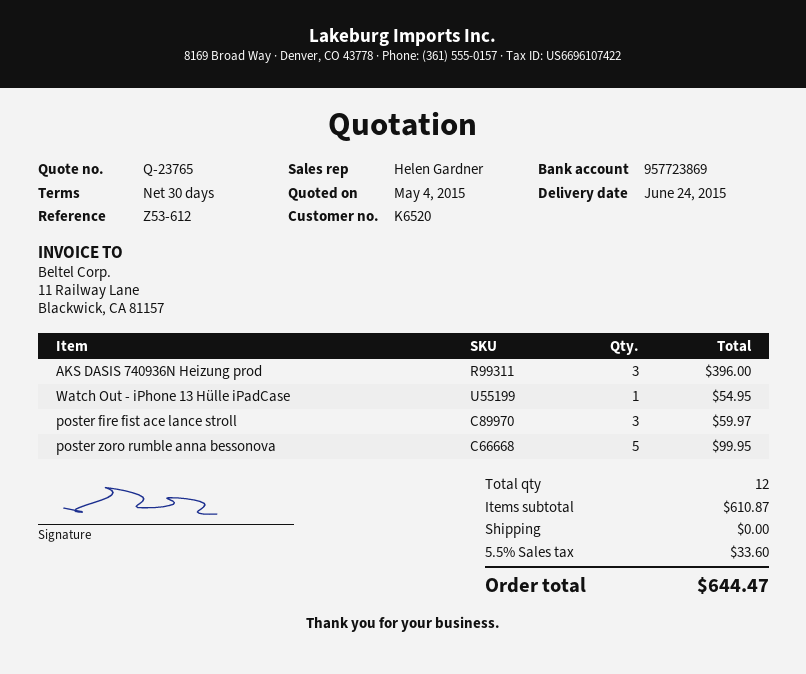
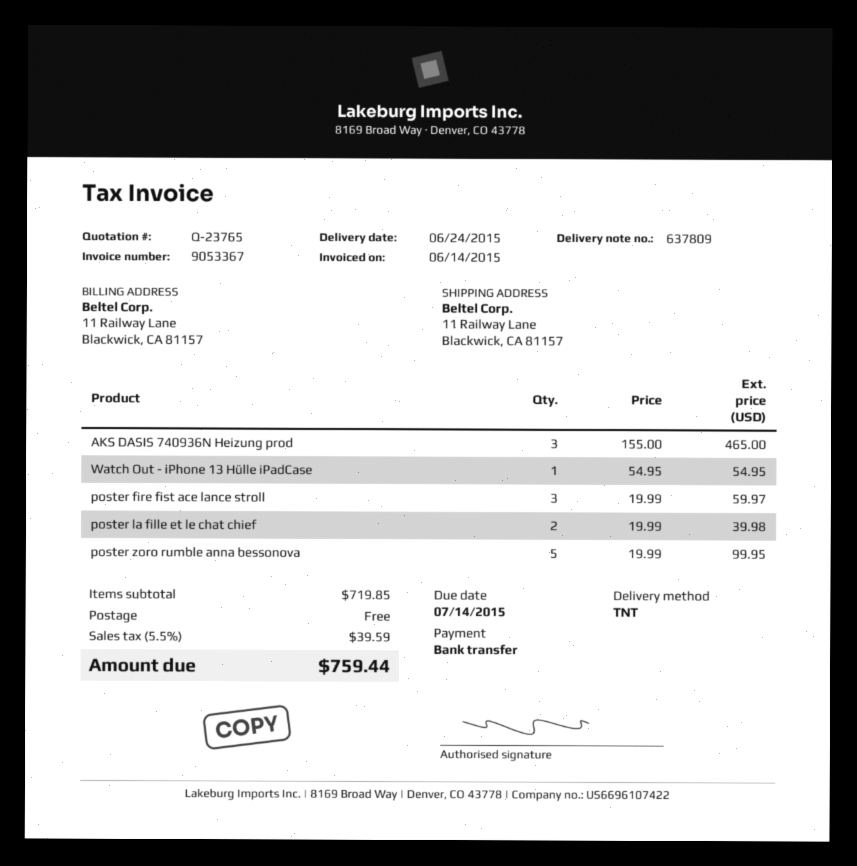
AKS DASIS 740936N Heizung prod: 3 for 396.00 -> 3 for 465.00
poster la fille et le chat chief: none -> 2 for 39.98
subtotal: 610.87 -> 719.85
tax: 5.5% = 33.60 -> 5.5% = 39.59
total: 644.47 -> 759.44

